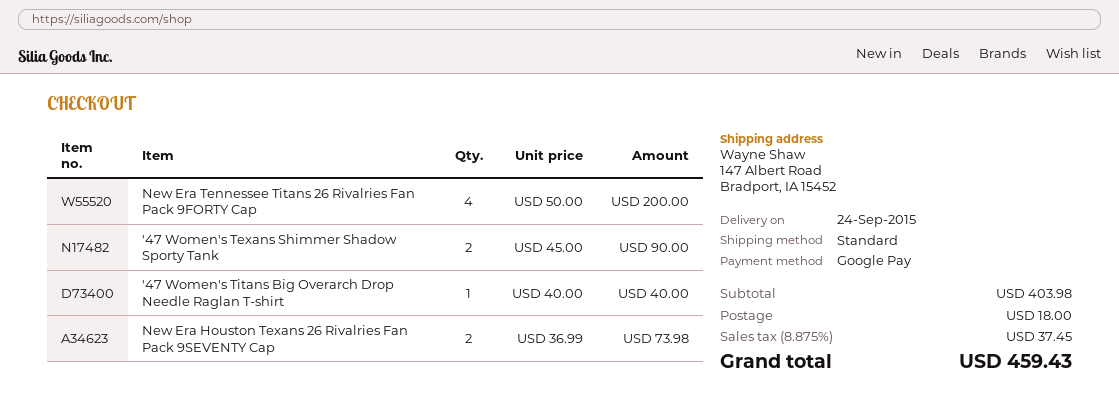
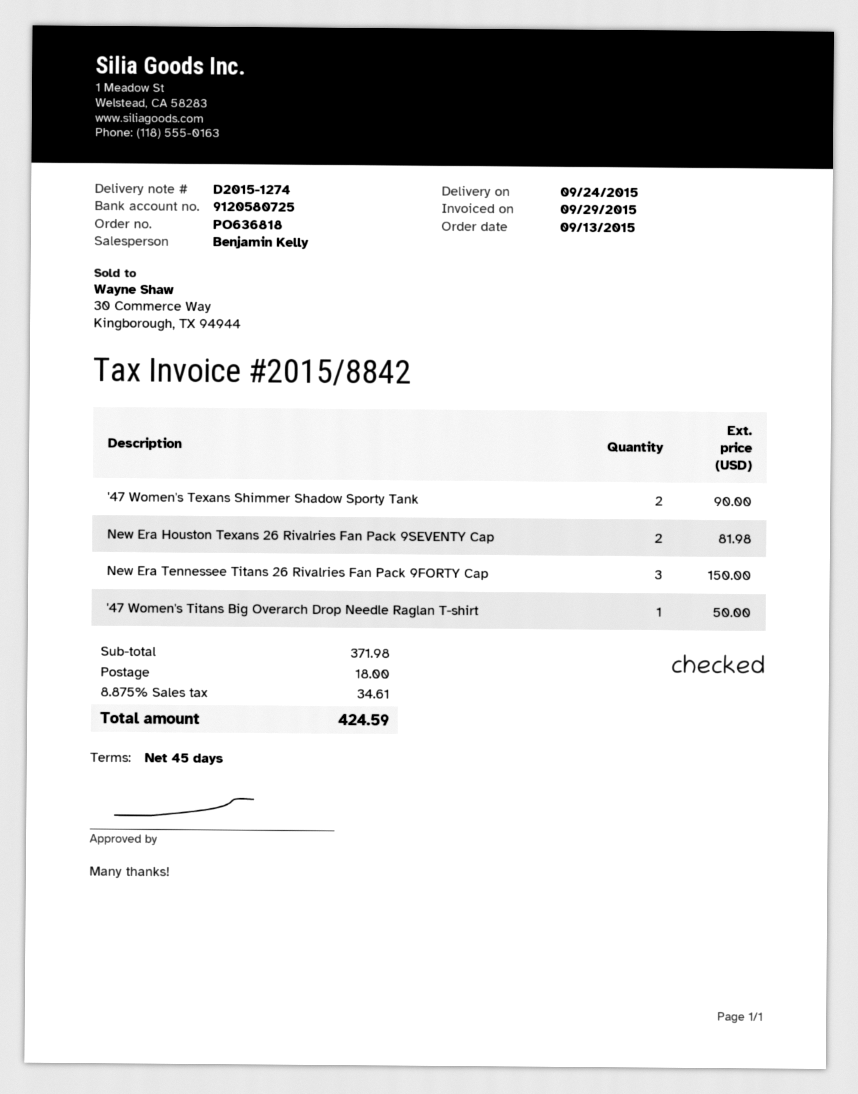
New Era Tennessee Titans 26 Rivalries Fan Pack 9FORTY Cap: 4 for 200.00 -> 3 for 150.00
'47 Women's Titans Big Overarch Drop Needle Raglan T-shirt: 1 for 40.00 -> 1 for 50.00
New Era Houston Texans 26 Rivalries Fan Pack 9SEVENTY Cap: 2 for 73.98 -> 2 for 81.98
subtotal: 403.98 -> 371.98
tax: 8.875% = 37.45 -> 8.875% = 34.61
total: 459.43 -> 424.59

